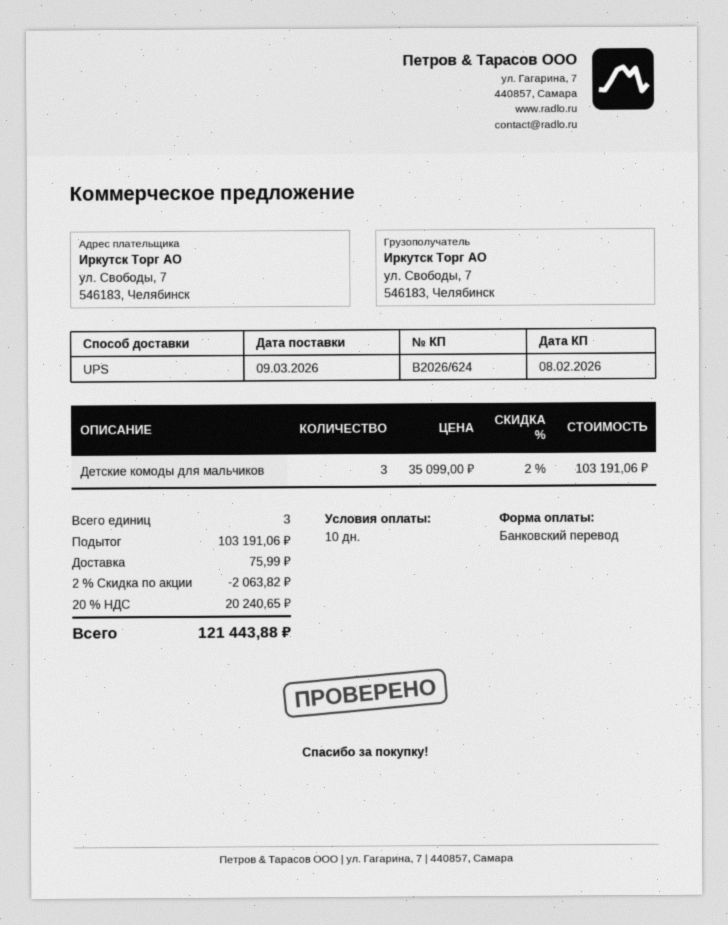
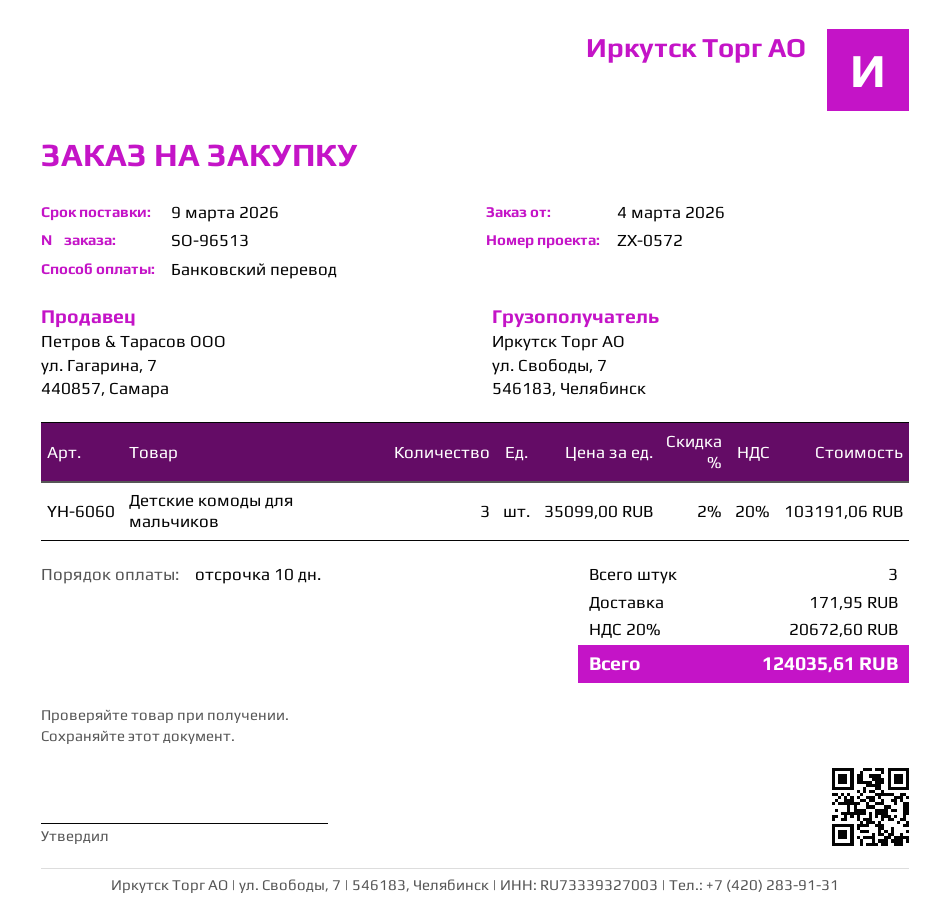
discount: 2% = 2063.82 -> none
shipping: 75.99 -> 171.95
tax: 20% = 20240.65 -> 20% = 20672.60
total: 121443.88 -> 124035.61

